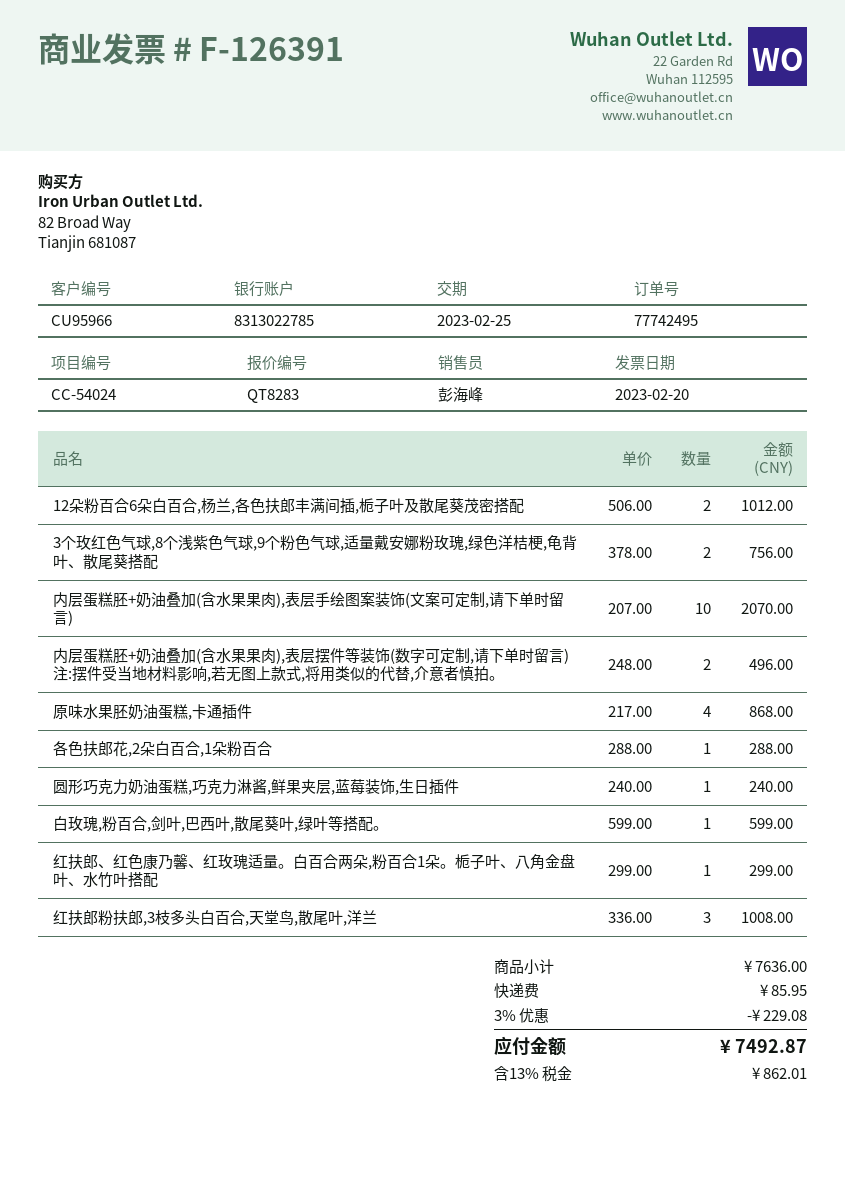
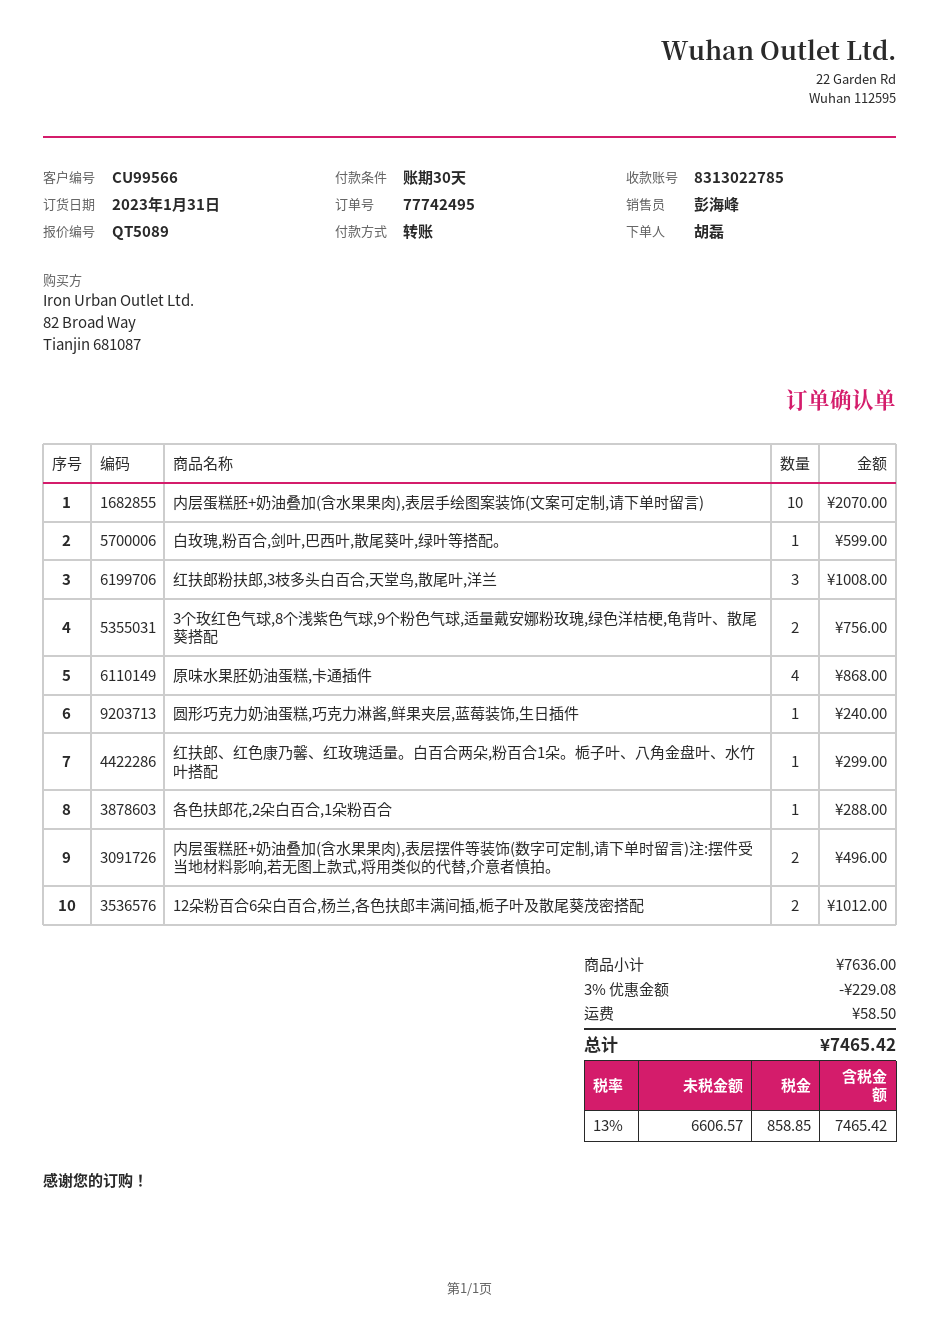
quote number: QT8283 -> QT5089
customer number: CU95966 -> CU99566
shipping: 85.95 -> 58.50
tax: 13% = 862.01 -> 13% = 858.85
total: 7492.87 -> 7465.42

